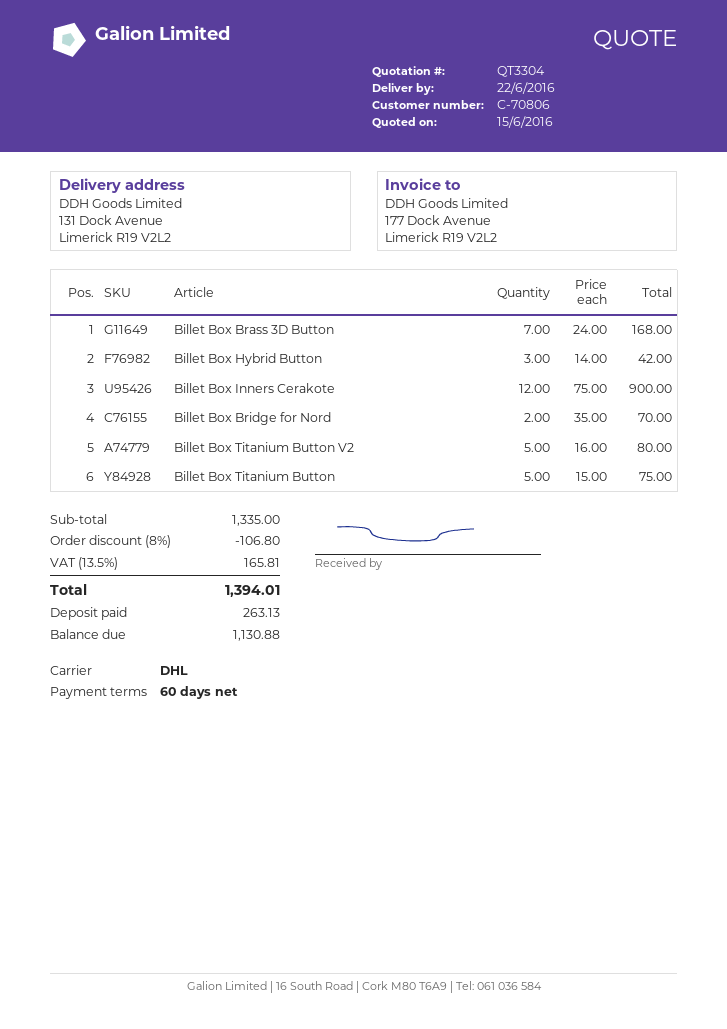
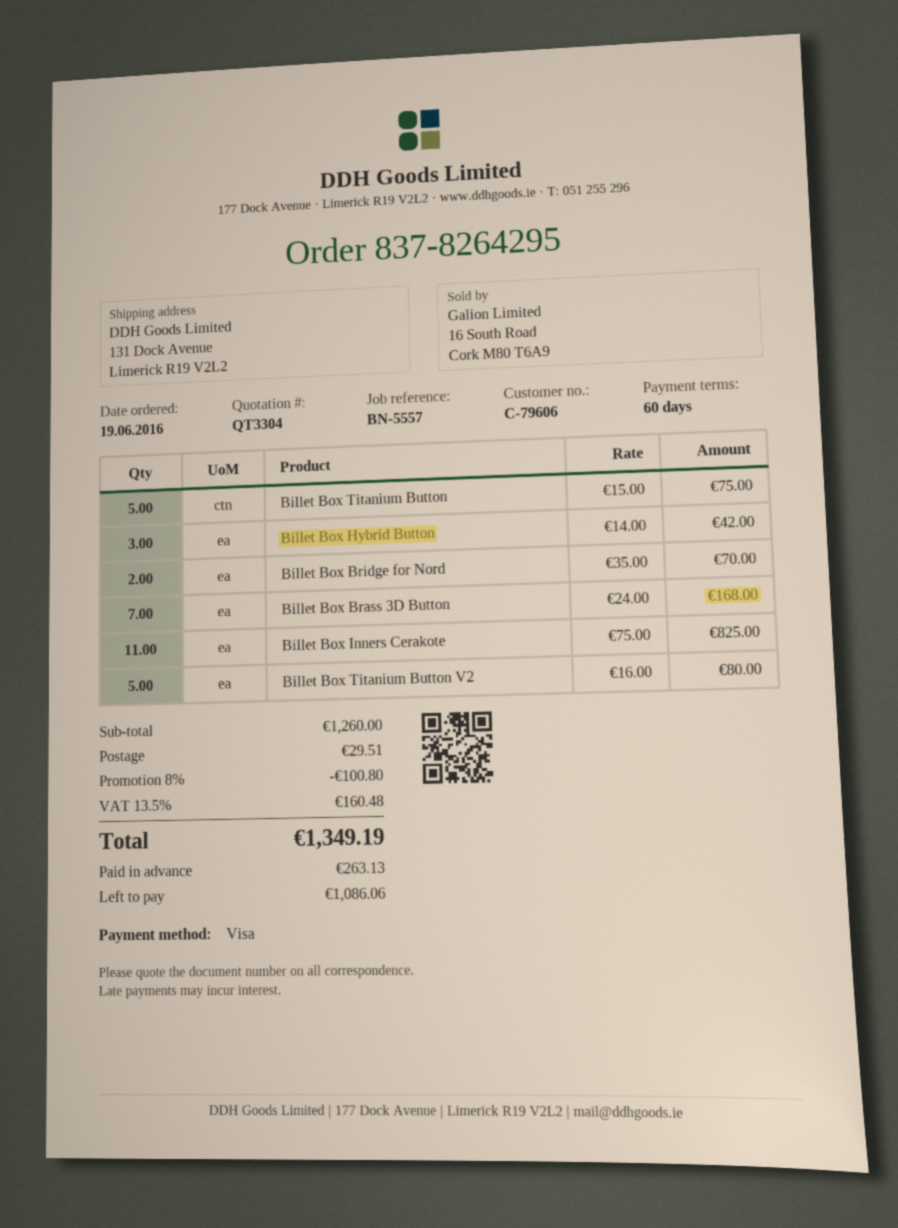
customer number: C-70806 -> C-79606
Billet Box Inners Cerakote: 12 x 75.00 = 900.00 -> 11 x 75.00 = 825.00
subtotal: 1335.00 -> 1260.00
discount: 8% = 106.80 -> 8% = 100.80
shipping: none -> 29.51
tax: 13.5% = 165.81 -> 13.5% = 160.48
total: 1394.01 -> 1349.19
balance: 1130.88 -> 1086.06

